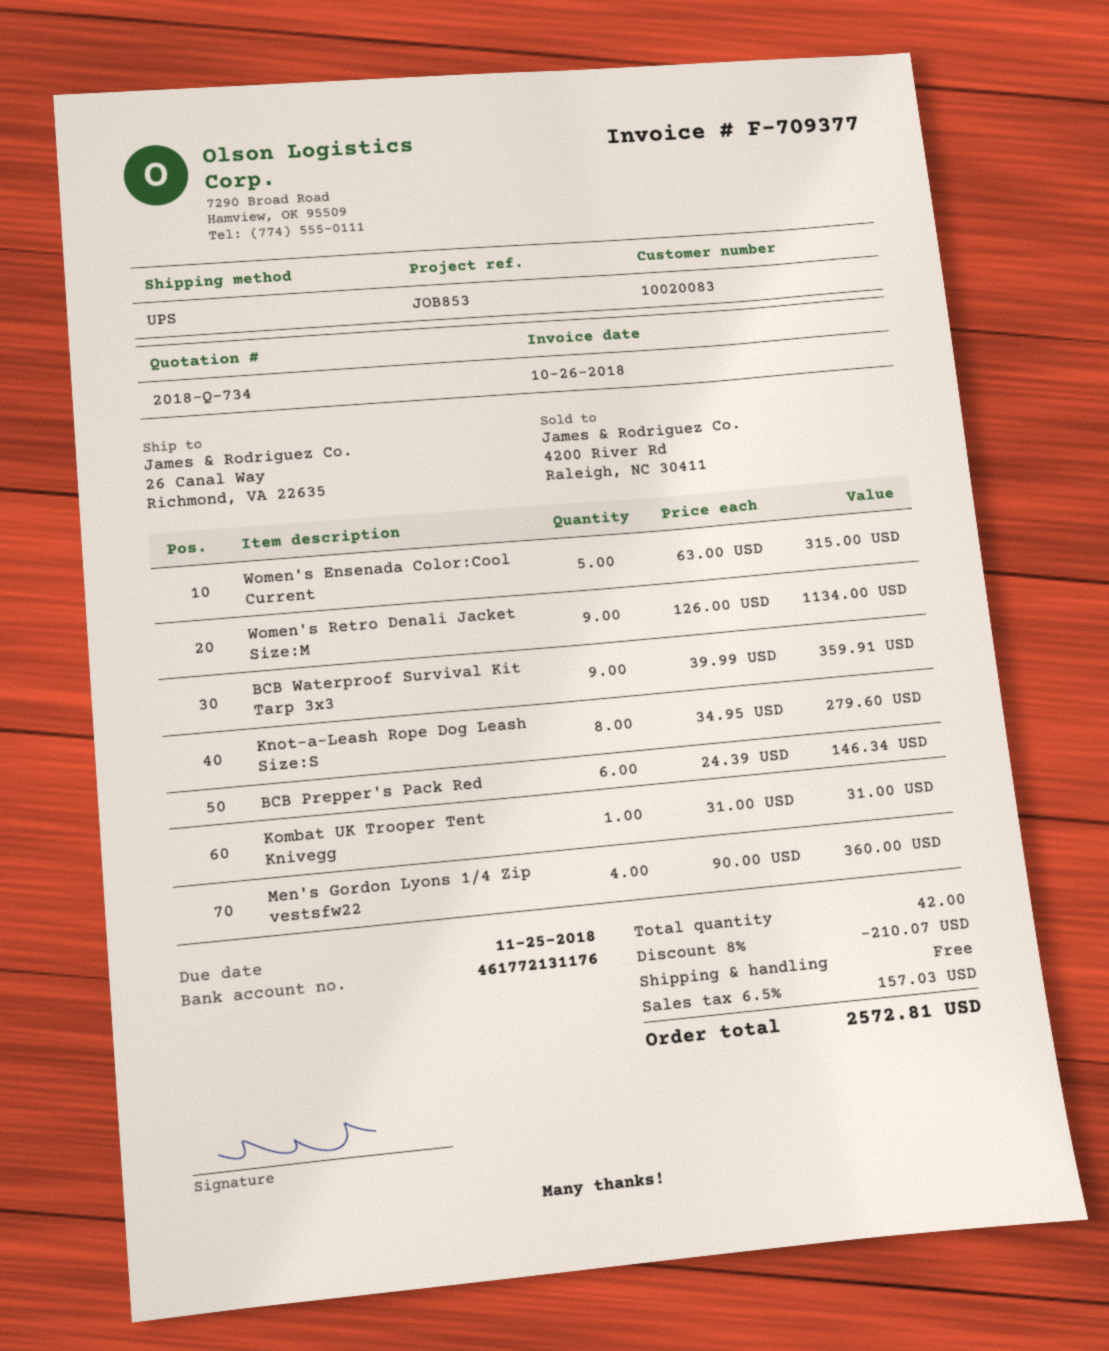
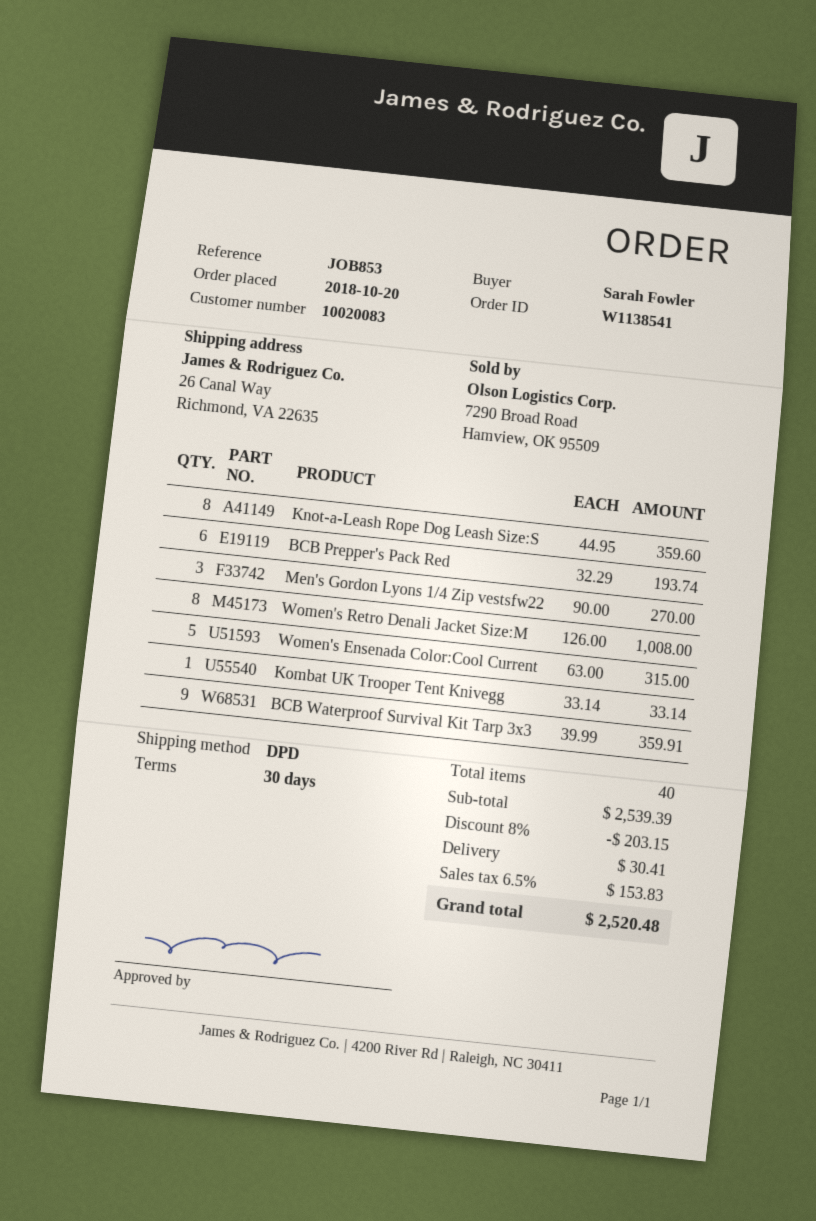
shipping method: UPS -> DPD
Women's Retro Denali Jacket Size:M: 9 x 126.00 = 1134.00 -> 8 x 126.00 = 1008.00
Knot-a-Leash Rope Dog Leash Size:S: 8 x 34.95 = 279.60 -> 8 x 44.95 = 359.60
BCB Prepper's Pack Red: 6 x 24.39 = 146.34 -> 6 x 32.29 = 193.74
Kombat UK Trooper Tent Knivegg: 1 x 31.00 = 31.00 -> 1 x 33.14 = 33.14
Men's Gordon Lyons 1/4 Zip vestsfw22: 4 x 90.00 = 360.00 -> 3 x 90.00 = 270.00
total quantity: 42 -> 40
discount: 8% = 210.07 -> 8% = 203.15
shipping: 0.00 -> 30.41
tax: 6.5% = 157.03 -> 6.5% = 153.83
total: 2572.81 -> 2520.48

